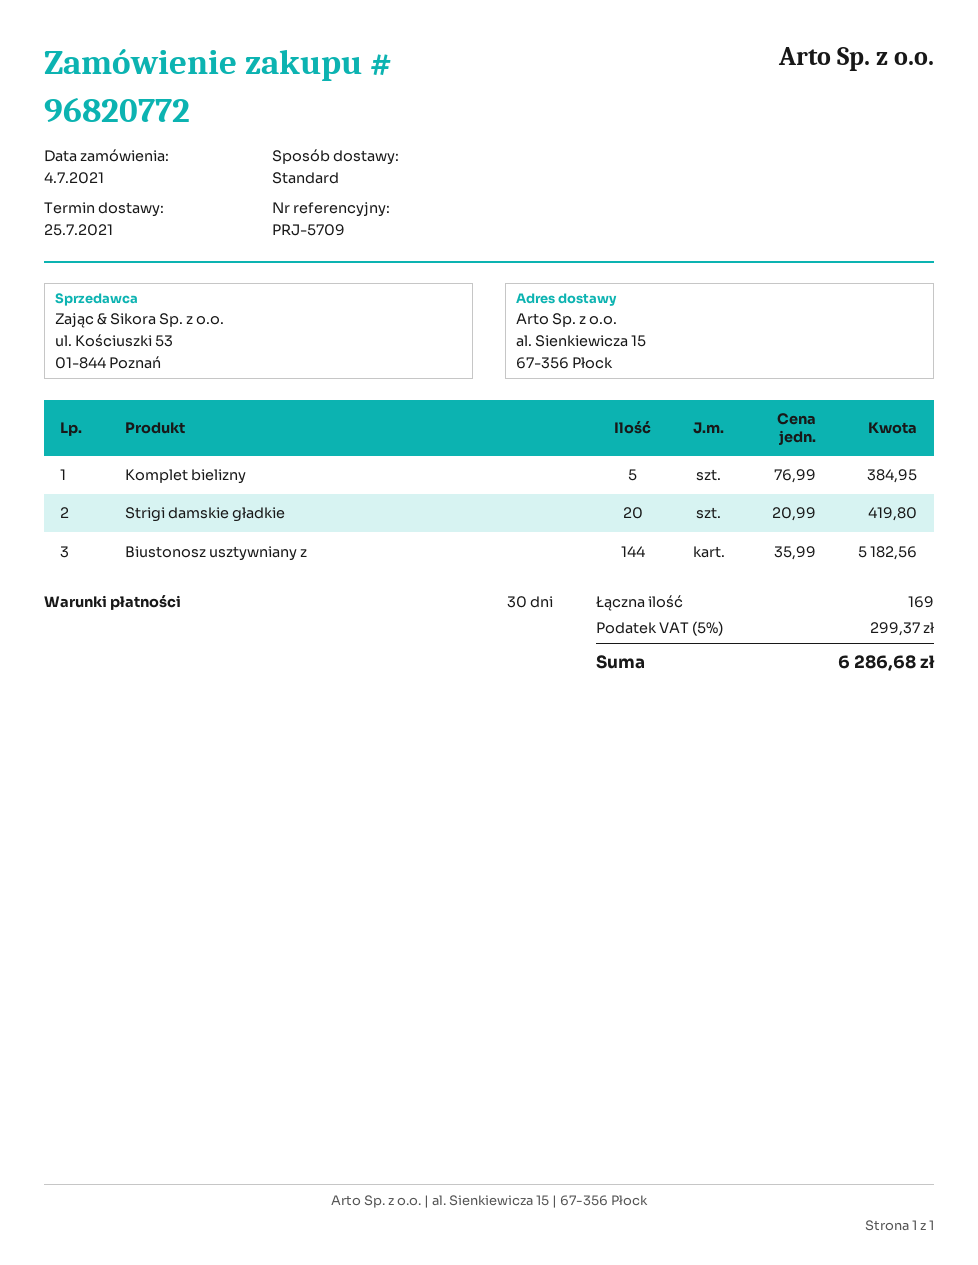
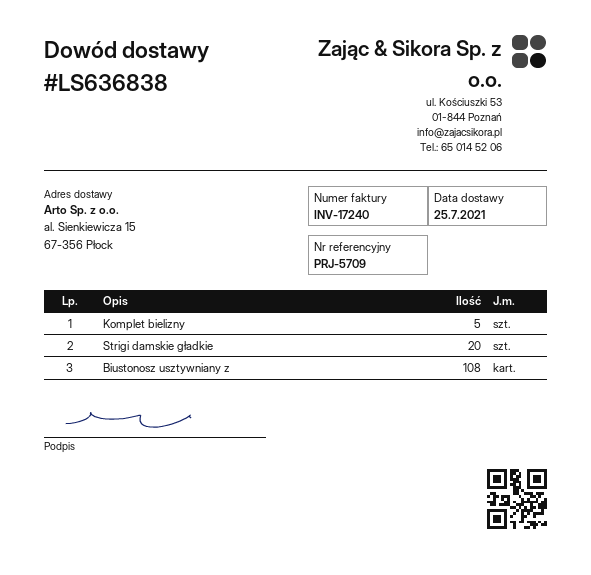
Biustonosz usztywniany z: 144 -> 108

